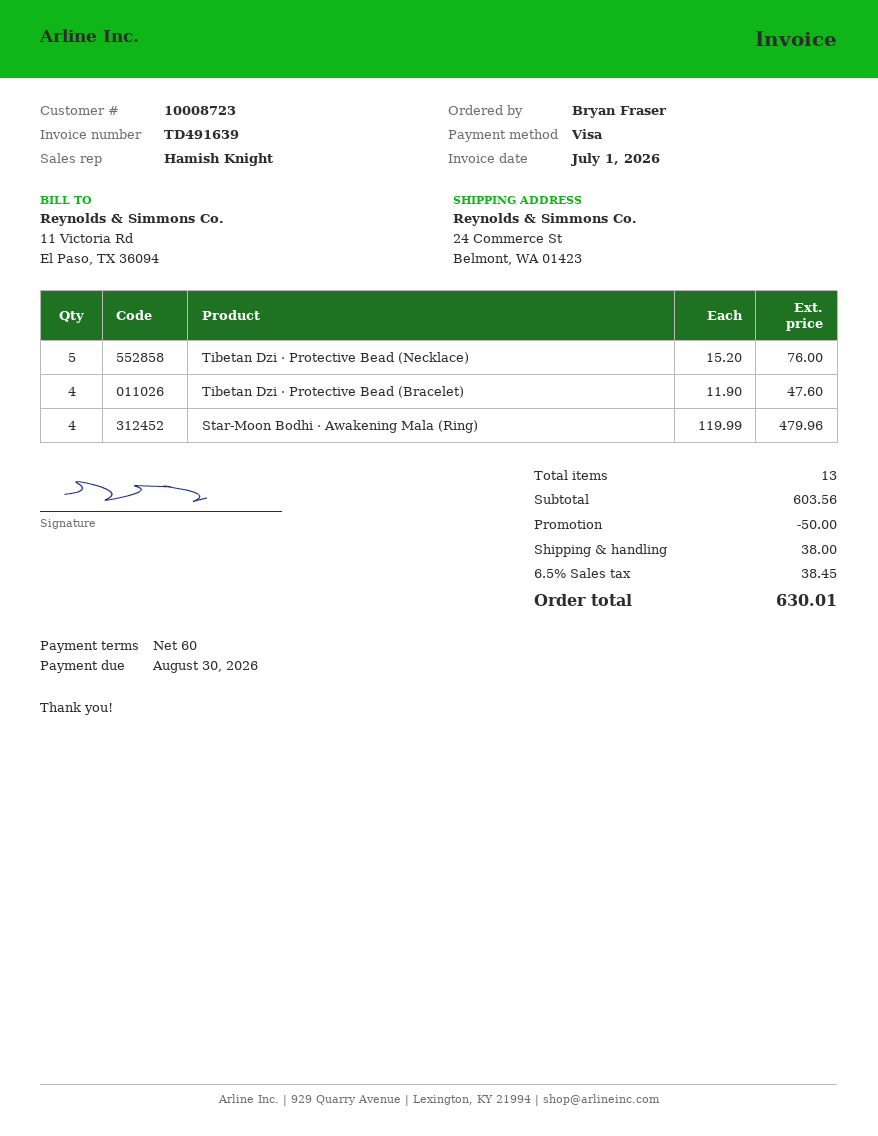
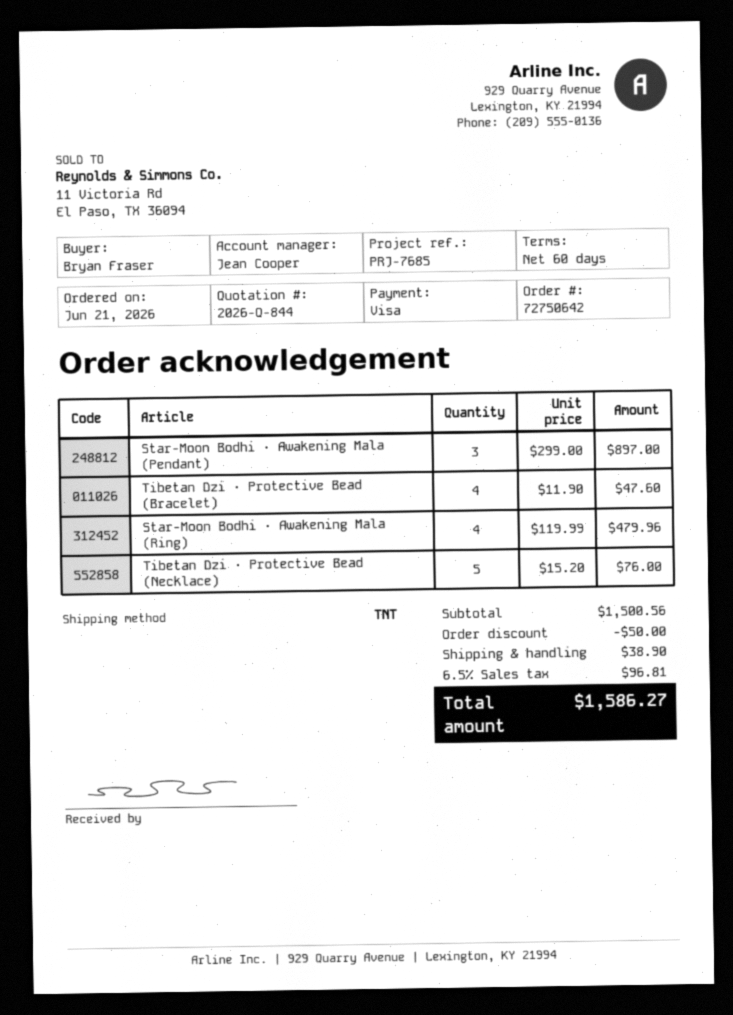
sales rep: Hamish Knight -> Jean Cooper
Star-Moon Bodhi · Awakening Mala (Pendant): none -> 3 x 299.00 = 897.00
subtotal: 603.56 -> 1500.56
shipping: 38.00 -> 38.90
tax: 6.5% = 38.45 -> 6.5% = 96.81
total: 630.01 -> 1586.27

